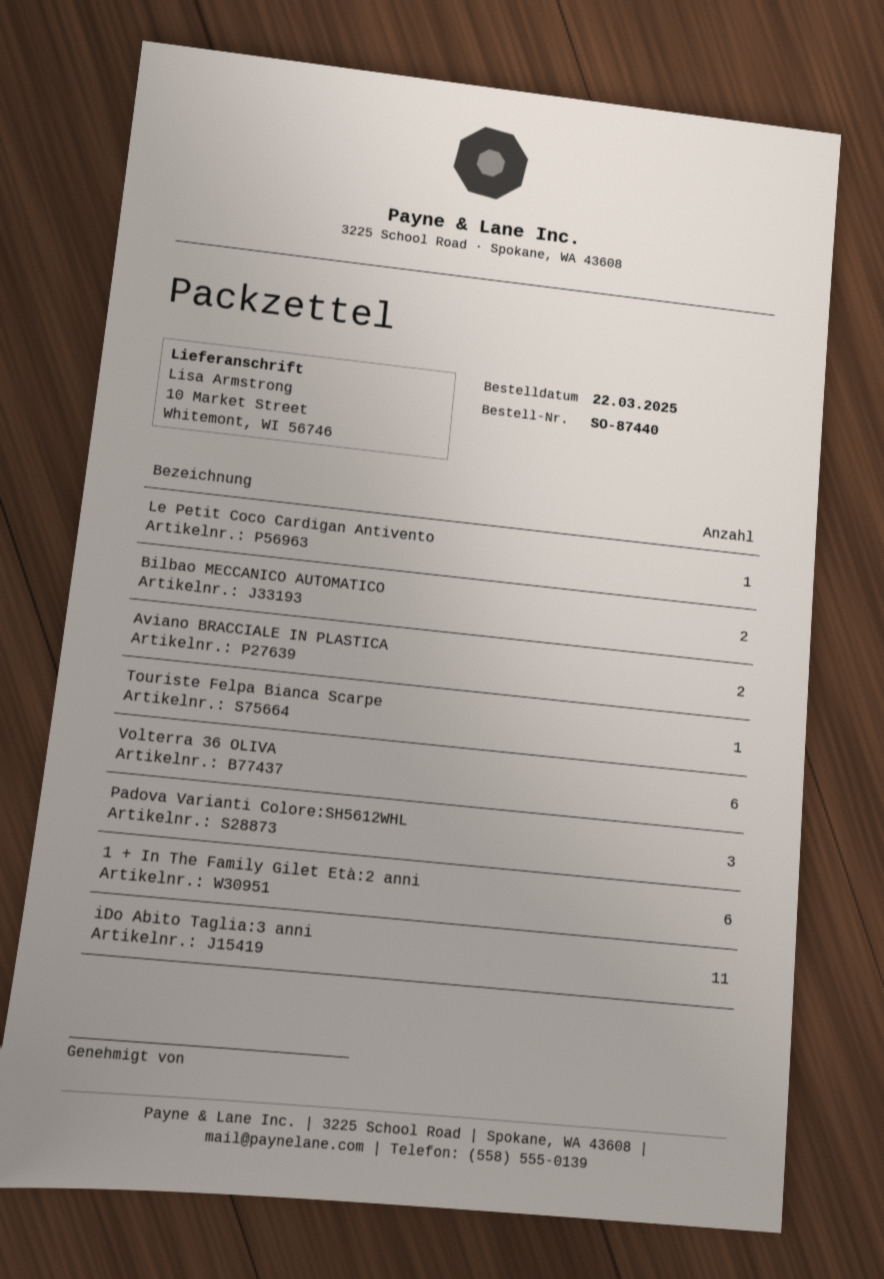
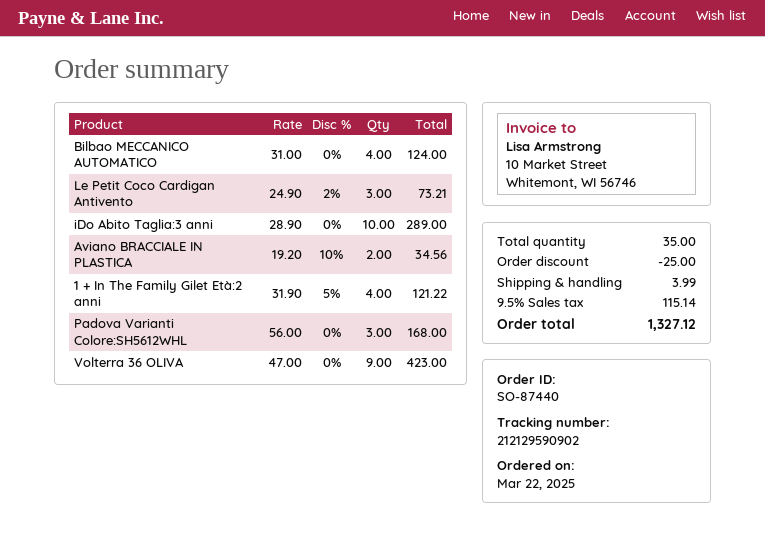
Le Petit Coco Cardigan Antivento: 1 -> 3
Bilbao MECCANICO AUTOMATICO: 2 -> 4
Touriste Felpa Bianca Scarpe: 1 -> none
Volterra 36 OLIVA: 6 -> 9
1 + In The Family Gilet Età:2 anni: 6 -> 4
iDo Abito Taglia:3 anni: 11 -> 10

